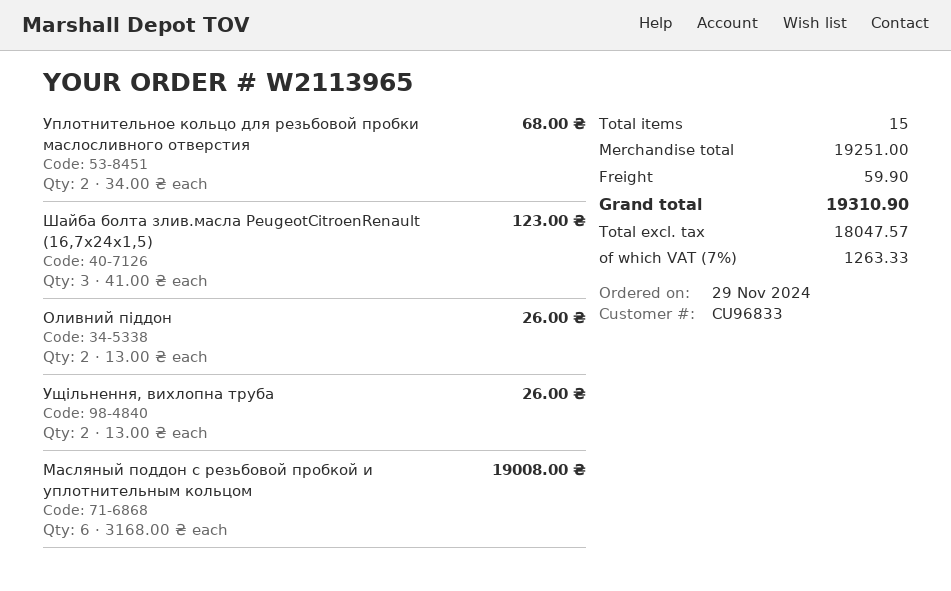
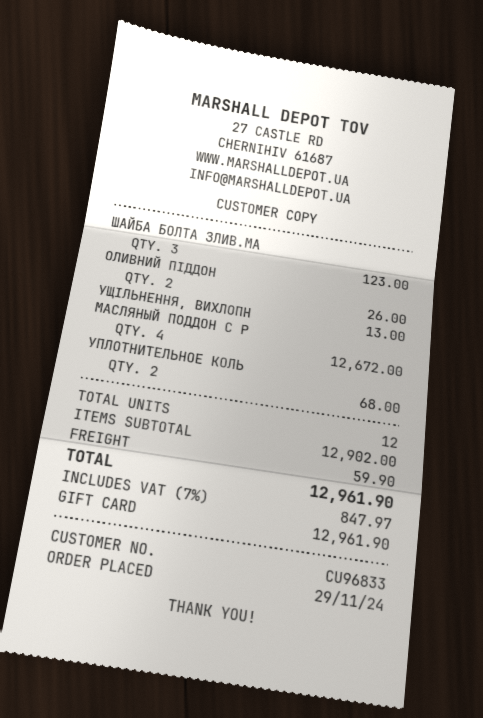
Ущільнення, вихлопна труба: 2 for 26.00 -> 1 for 13.00
Масляный поддон с резьбовой пробкой и уплотнительным кольцом: 6 for 19008.00 -> 4 for 12672.00
total quantity: 15 -> 12
subtotal: 19251.00 -> 12902.00
tax: 7% = 1263.33 -> 7% = 847.97
total: 19310.90 -> 12961.90

